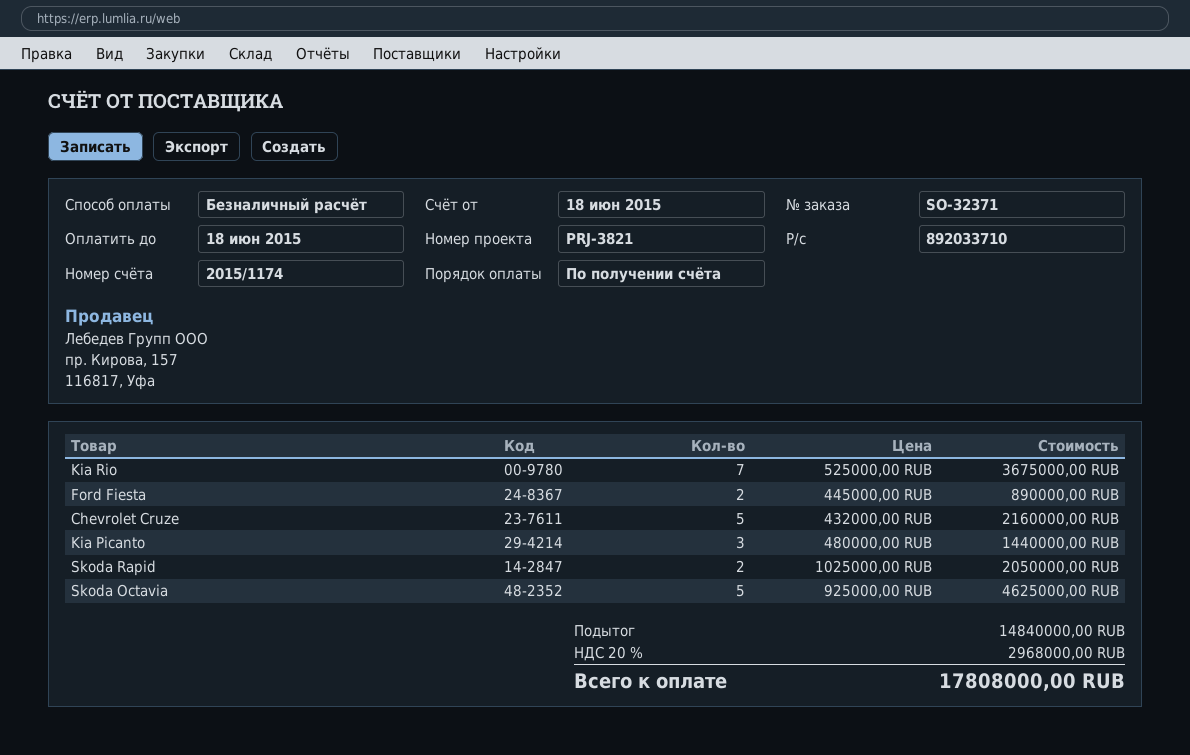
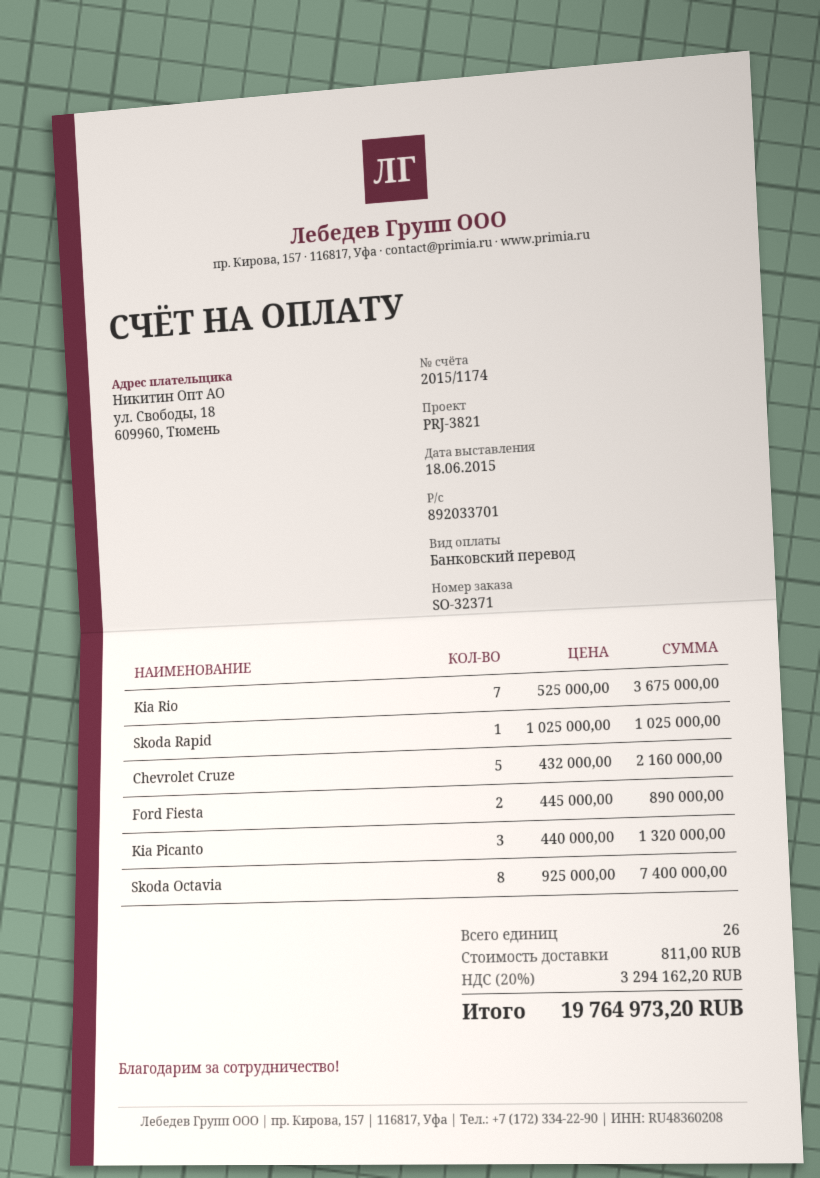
bank account: 892033710 -> 892033701
Kia Picanto: 3 x 480000.00 = 1440000.00 -> 3 x 440000.00 = 1320000.00
Skoda Rapid: 2 x 1025000.00 = 2050000.00 -> 1 x 1025000.00 = 1025000.00
Skoda Octavia: 5 x 925000.00 = 4625000.00 -> 8 x 925000.00 = 7400000.00
shipping: none -> 811.00
tax: 20% = 2968000.00 -> 20% = 3294162.20
total: 17808000.00 -> 19764973.20

